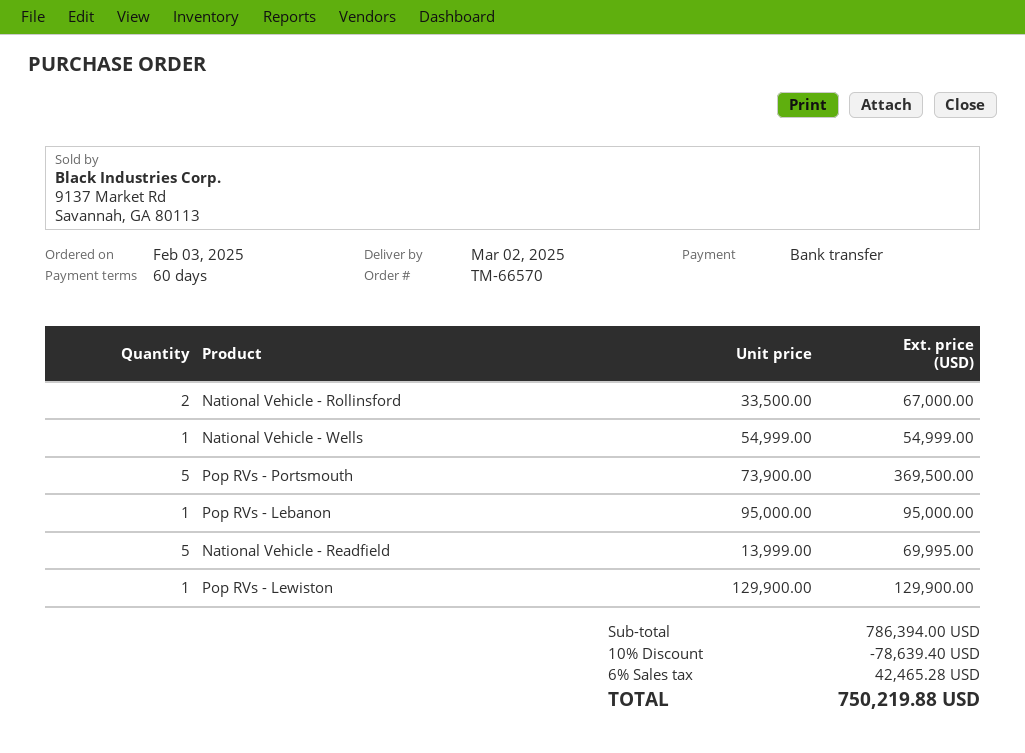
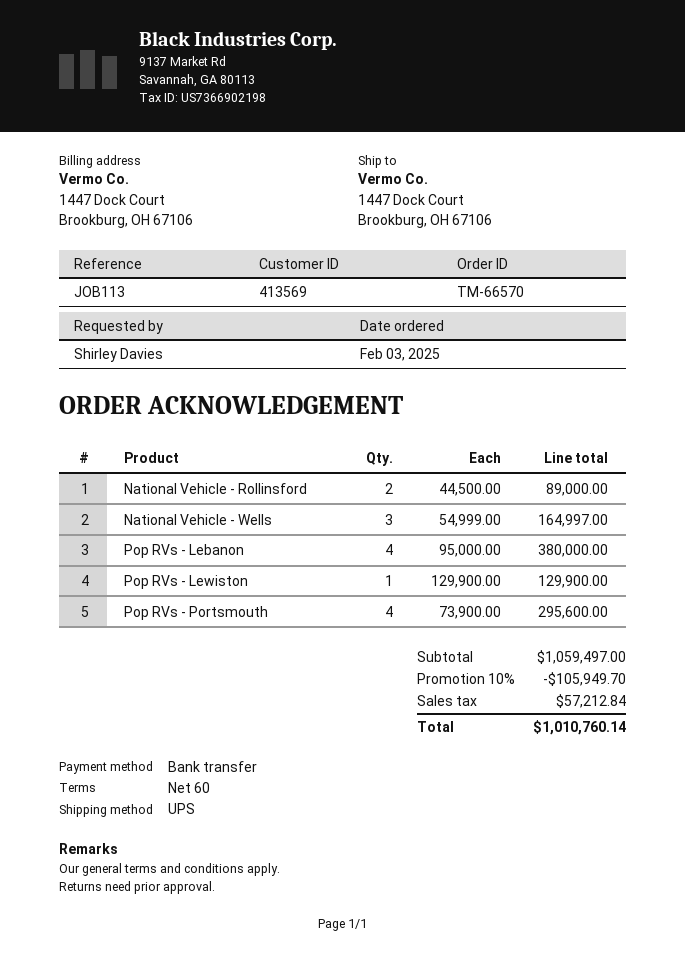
National Vehicle - Rollinsford: 2 x 33500.00 = 67000.00 -> 2 x 44500.00 = 89000.00
National Vehicle - Wells: 1 x 54999.00 = 54999.00 -> 3 x 54999.00 = 164997.00
Pop RVs - Portsmouth: 5 x 73900.00 = 369500.00 -> 4 x 73900.00 = 295600.00
Pop RVs - Lebanon: 1 x 95000.00 = 95000.00 -> 4 x 95000.00 = 380000.00
National Vehicle - Readfield: 5 x 13999.00 = 69995.00 -> none
subtotal: 786394.00 -> 1059497.00
discount: 10% = 78639.40 -> 10% = 105949.70
tax: 42465.28 -> 57212.84
total: 750219.88 -> 1010760.14

